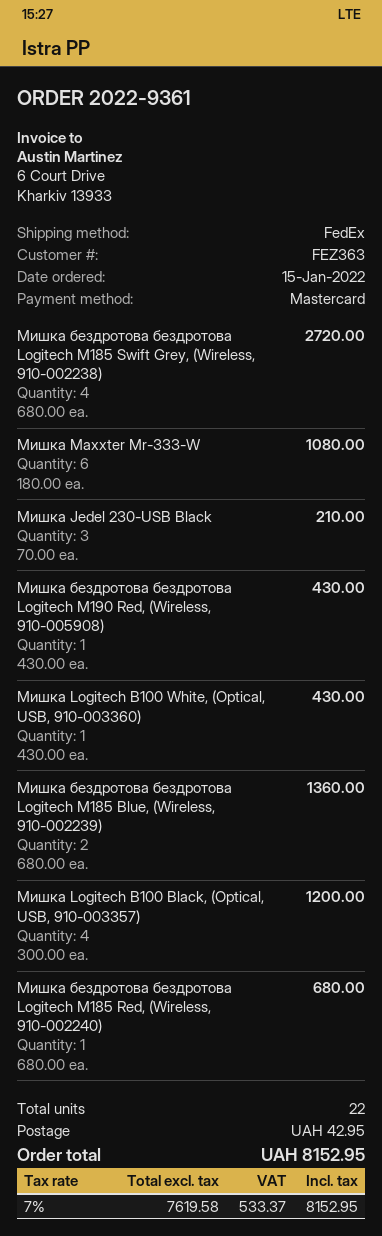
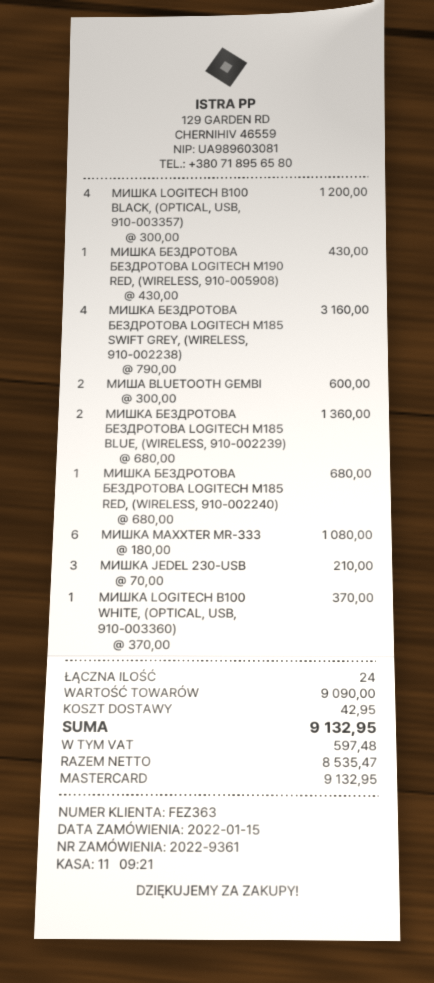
Мишка бездротова бездротова Logitech M185 Swift Grey, (Wireless, 910-002238): 4 x 680.00 = 2720.00 -> 4 x 790.00 = 3160.00
Мишка Logitech B100 White, (Optical, USB, 910-003360): 1 x 430.00 = 430.00 -> 1 x 370.00 = 370.00
МИША BLUETOOTH GEMBI: none -> 2 x 300.00 = 600.00
total quantity: 22 -> 24
net: 7619.58 -> 8535.47
tax: 533.37 -> 597.48
total: 8152.95 -> 9132.95

